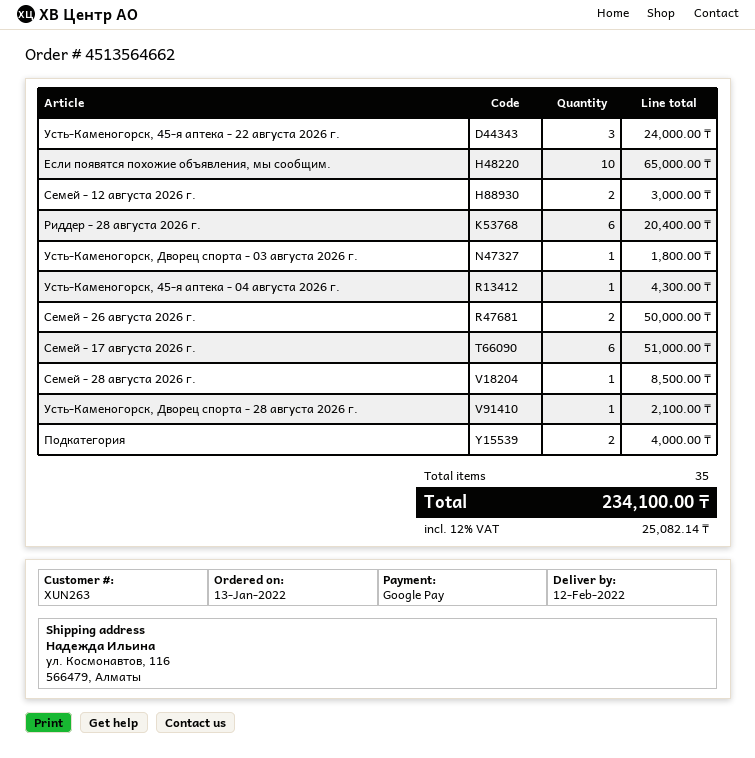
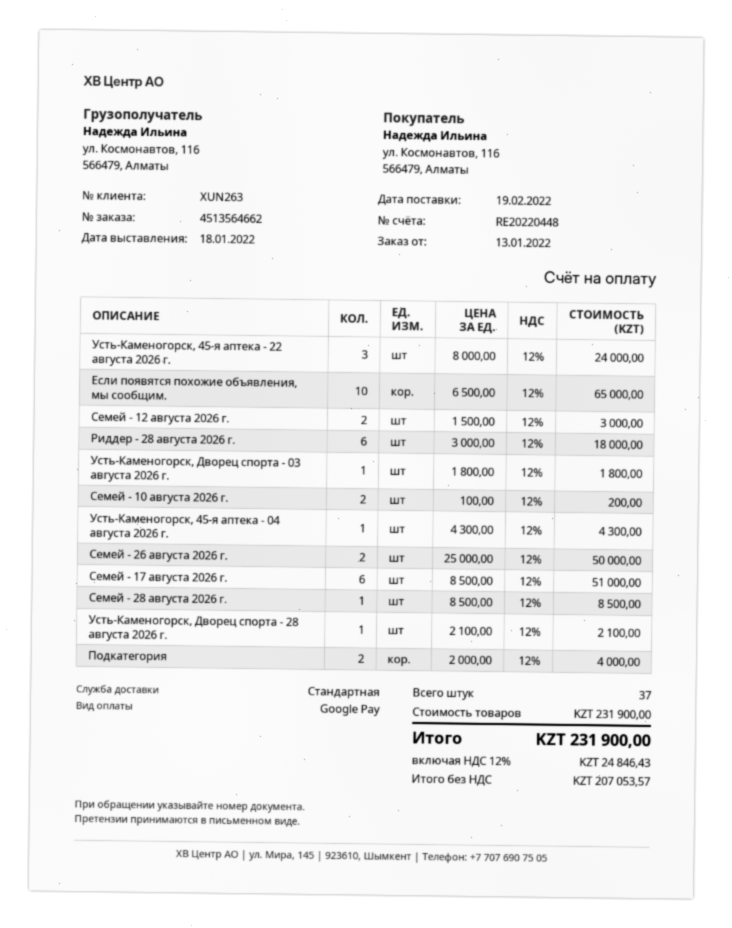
delivery date: 2022-02-12 -> 2022-02-19
Риддер - 28 августа 2026 г.: 6 for 20400.00 -> 6 for 18000.00
Семей - 10 августа 2026 г.: none -> 2 for 200.00
total quantity: 35 -> 37
tax: 12% = 25082.14 -> 12% = 24846.43
total: 234100.00 -> 231900.00

